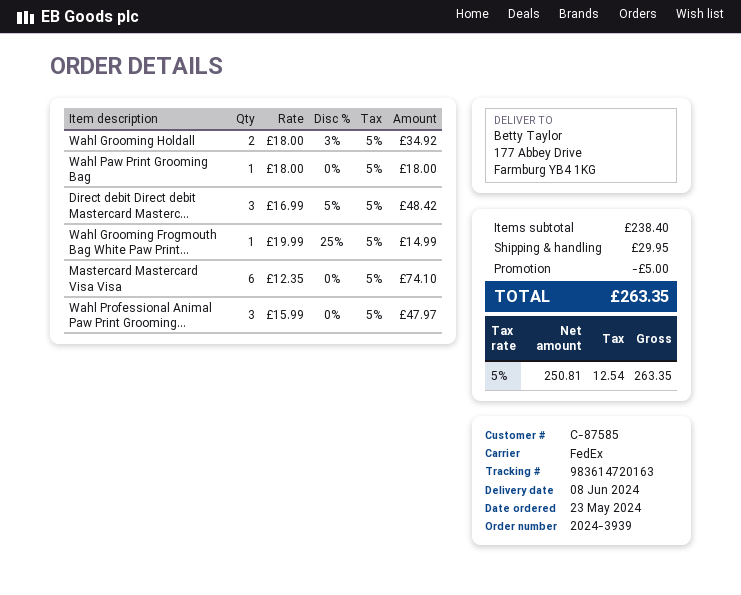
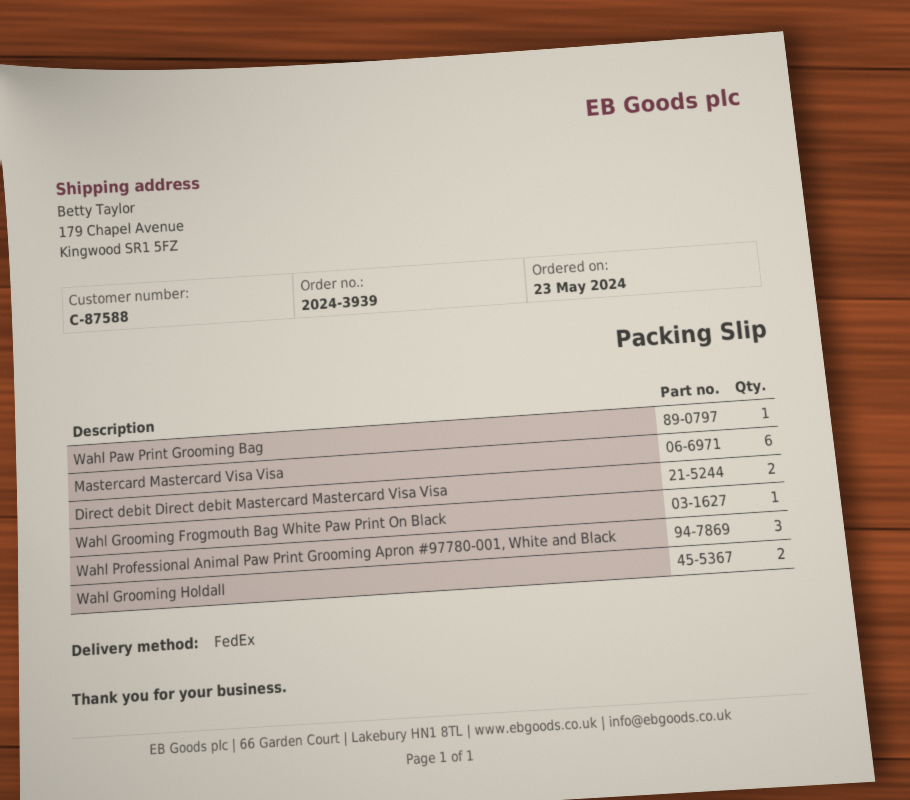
customer number: C-87585 -> C-87588
ship to: 177 Abbey Drive, Farmburg YB4 1KG -> 179 Chapel Avenue, Kingwood SR1 5FZ
Direct debit Direct debit Mastercard Masterc...: 3 -> 2

